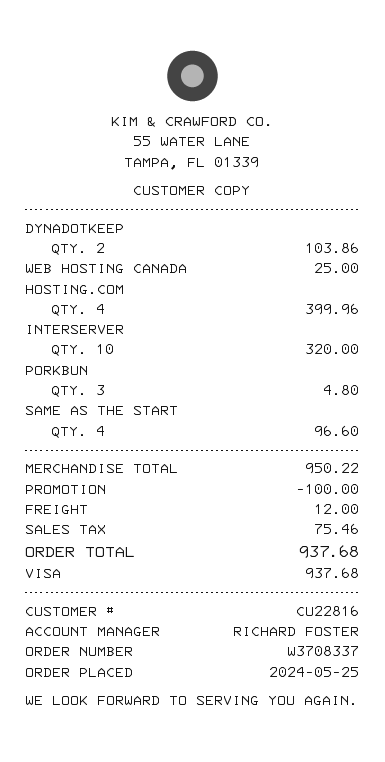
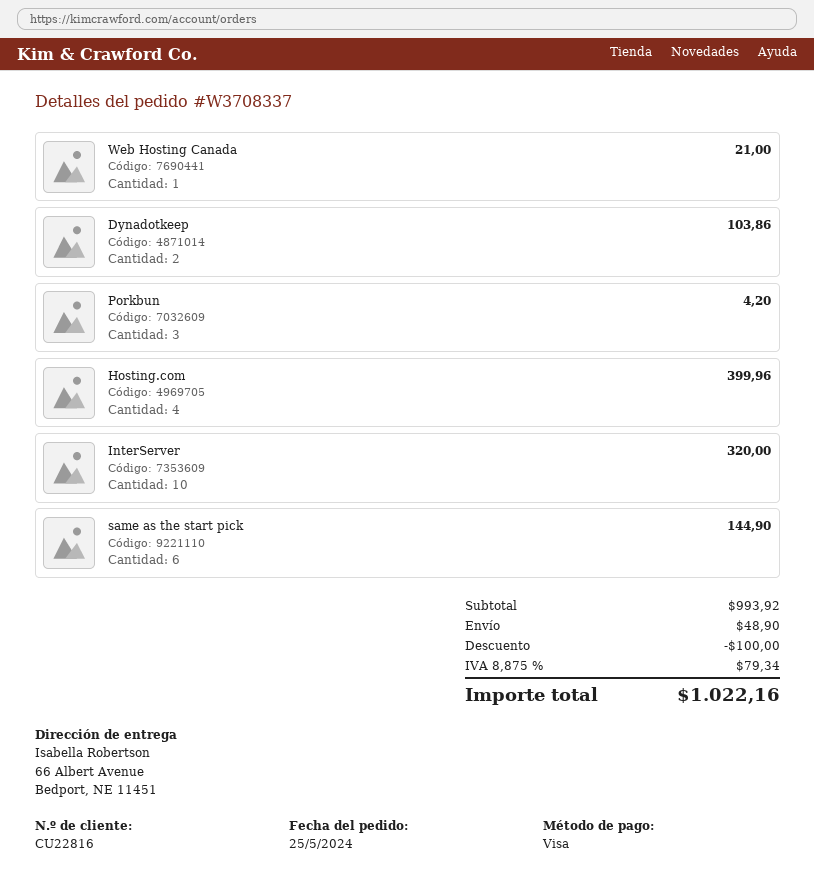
WEB HOSTING CANADA: 1 for 25.00 -> 1 for 21.00
PORKBUN: 3 for 4.80 -> 3 for 4.20
SAME AS THE START: 4 for 96.60 -> 6 for 144.90
subtotal: 950.22 -> 993.92
shipping: 12.00 -> 48.90
tax: 75.46 -> 79.34
total: 937.68 -> 1022.16

